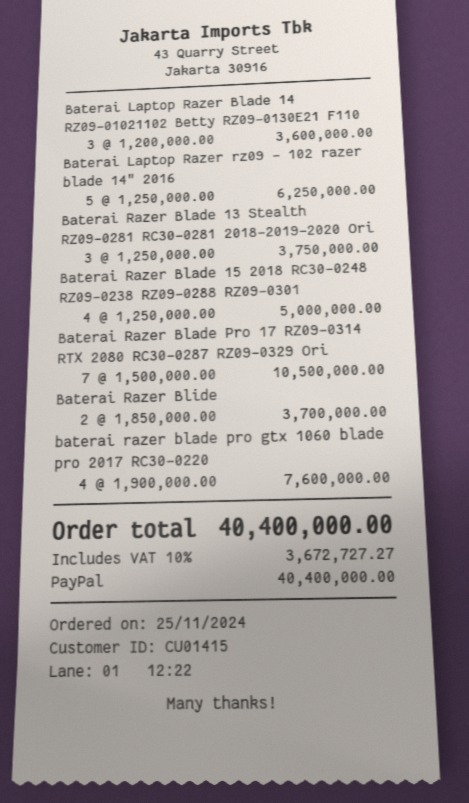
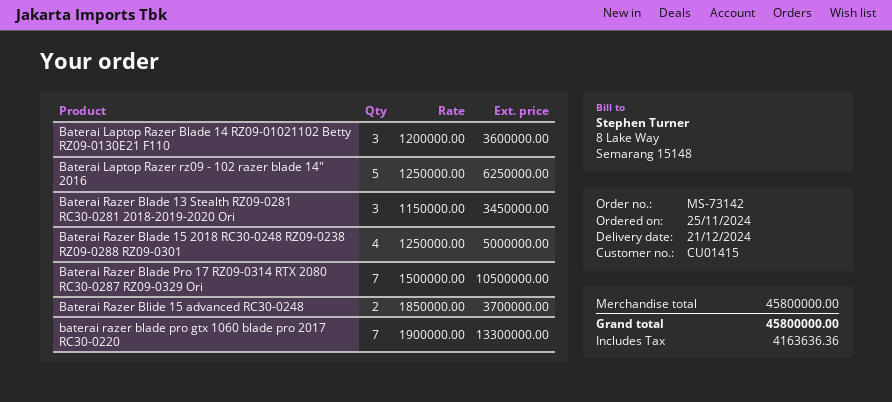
Baterai Razer Blade 13 Stealth RZ09-0281 RC30-0281 2018-2019-2020 Ori: 3 x 1250000.00 = 3750000.00 -> 3 x 1150000.00 = 3450000.00
baterai razer blade pro gtx 1060 blade pro 2017 RC30-0220: 4 x 1900000.00 = 7600000.00 -> 7 x 1900000.00 = 13300000.00
tax: 3672727.27 -> 4163636.36
total: 40400000.00 -> 45800000.00

